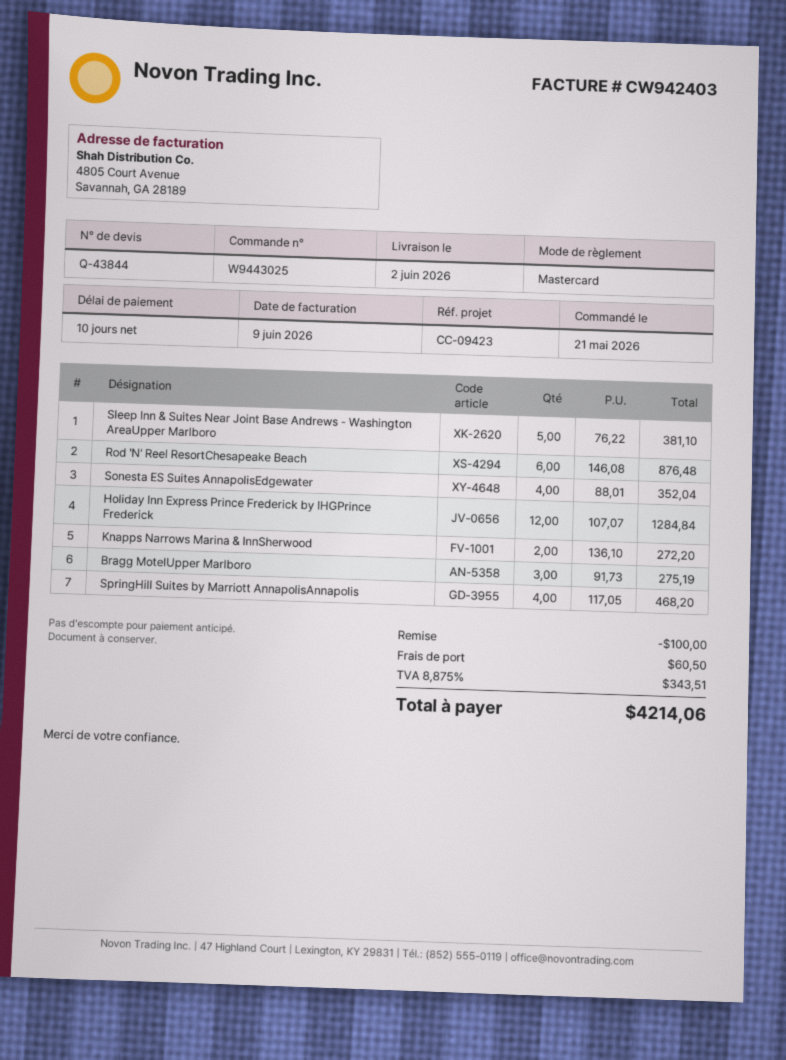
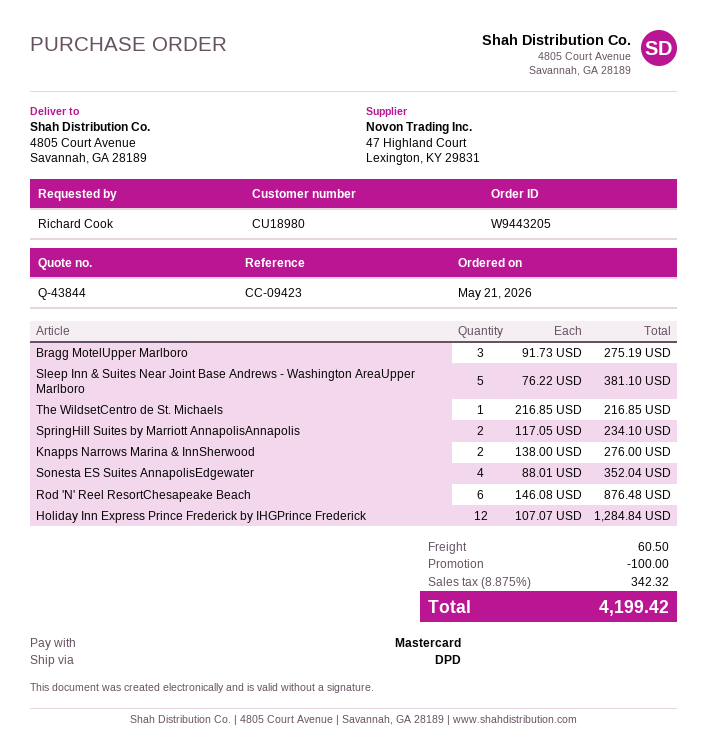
order number: W9443025 -> W9443205
Knapps Narrows Marina & InnSherwood: 2 x 136.10 = 272.20 -> 2 x 138.00 = 276.00
SpringHill Suites by Marriott AnnapolisAnnapolis: 4 x 117.05 = 468.20 -> 2 x 117.05 = 234.10
The WildsetCentro de St. Michaels: none -> 1 x 216.85 = 216.85
tax: 8.875% = 343.51 -> 8.875% = 342.32
total: 4214.06 -> 4199.42

